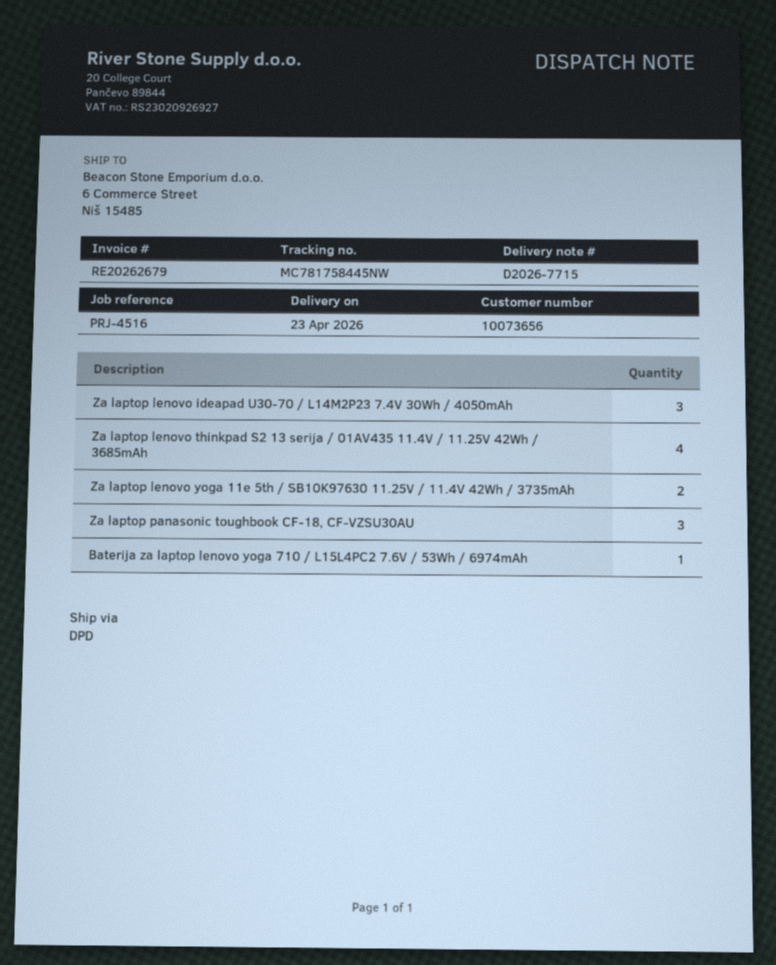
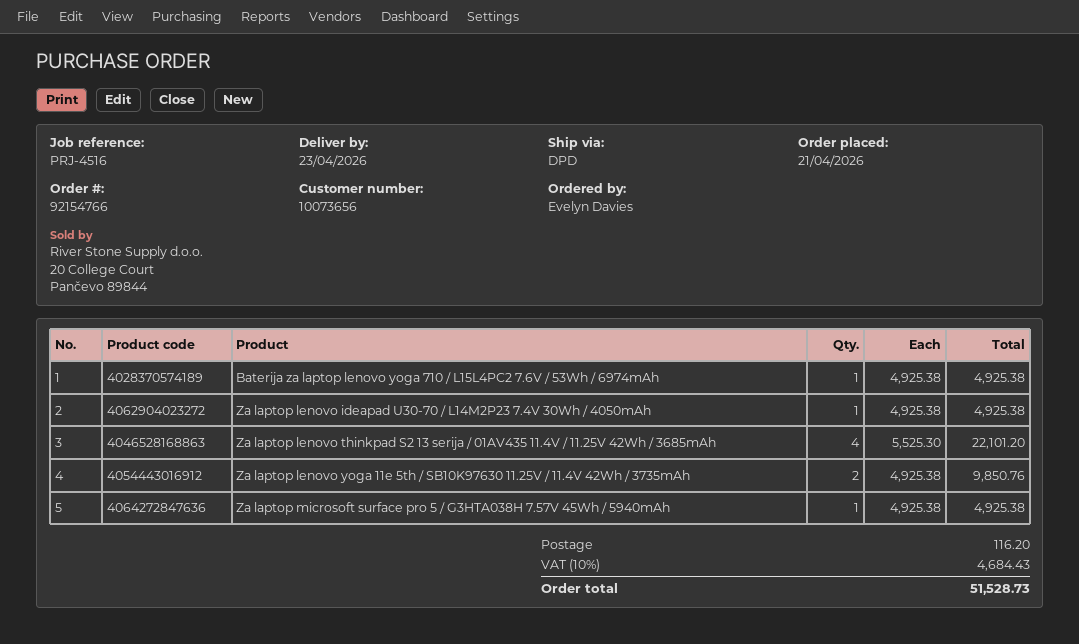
Za laptop lenovo ideapad U30-70 / L14M2P23 7.4V 30Wh / 4050mAh: 3 -> 1
Za laptop panasonic toughbook CF-18, CF-VZSU30AU: 3 -> none
Za laptop microsoft surface pro 5 / G3HTA038H 7.57V 45Wh / 5940mAh: none -> 1

